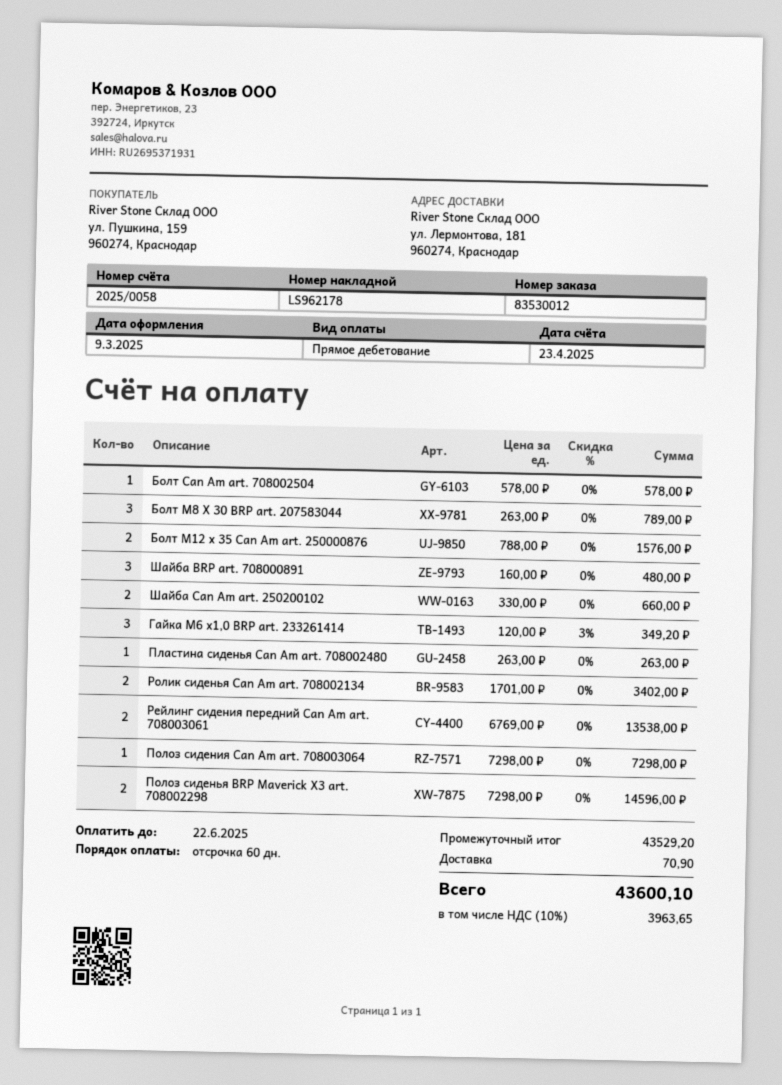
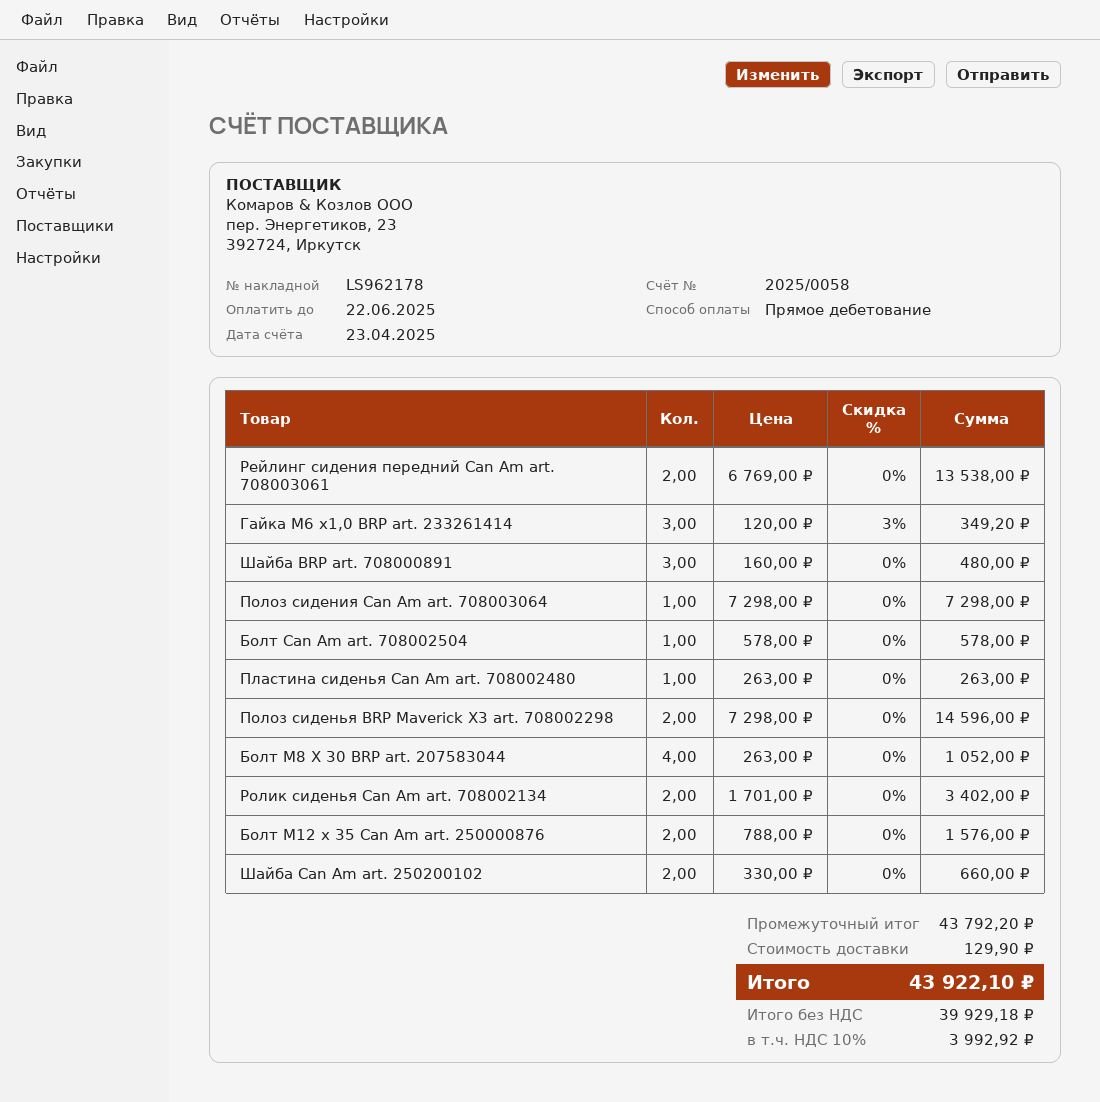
Болт M8 X 30 BRP art. 207583044: 3 x 263.00 = 789.00 -> 4 x 263.00 = 1052.00
subtotal: 43529.20 -> 43792.20
shipping: 70.90 -> 129.90
tax: 10% = 3963.65 -> 10% = 3992.92
total: 43600.10 -> 43922.10

